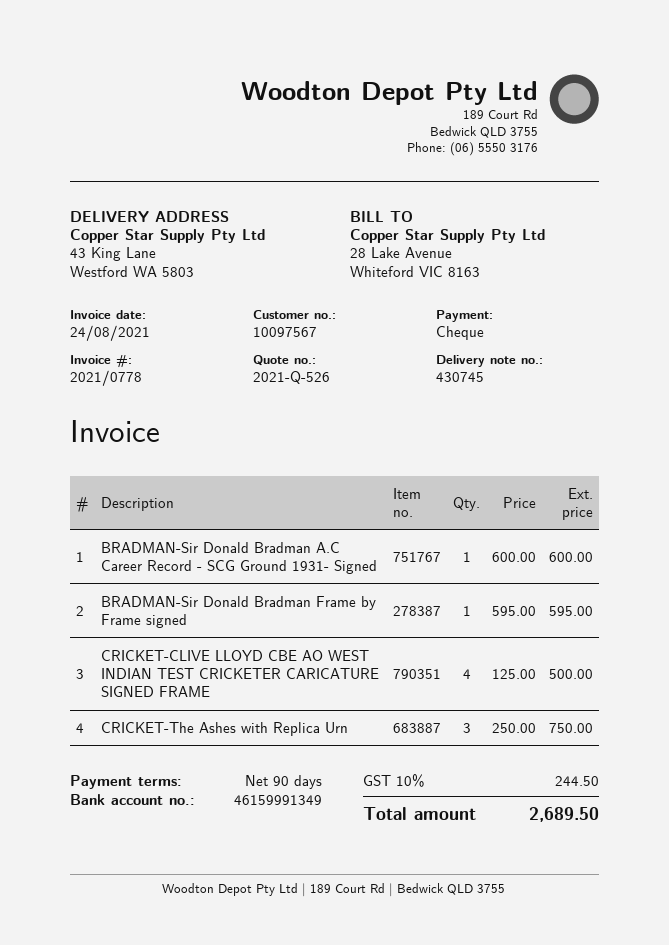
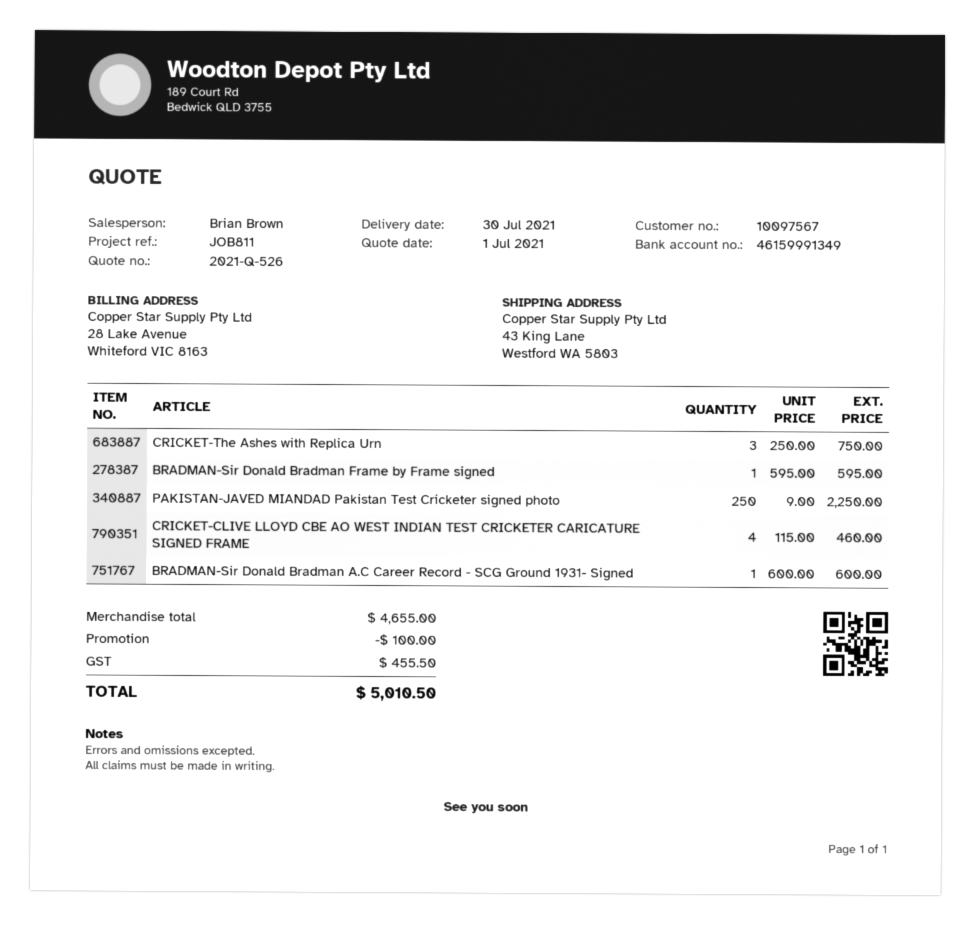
CRICKET-CLIVE LLOYD CBE AO WEST INDIAN TEST CRICKETER CARICATURE SIGNED FRAME: 4 x 125.00 = 500.00 -> 4 x 115.00 = 460.00
PAKISTAN-JAVED MIANDAD Pakistan Test Cricketer signed photo: none -> 250 x 9.00 = 2250.00
discount: none -> 100.00
tax: 244.50 -> 455.50
total: 2689.50 -> 5010.50

